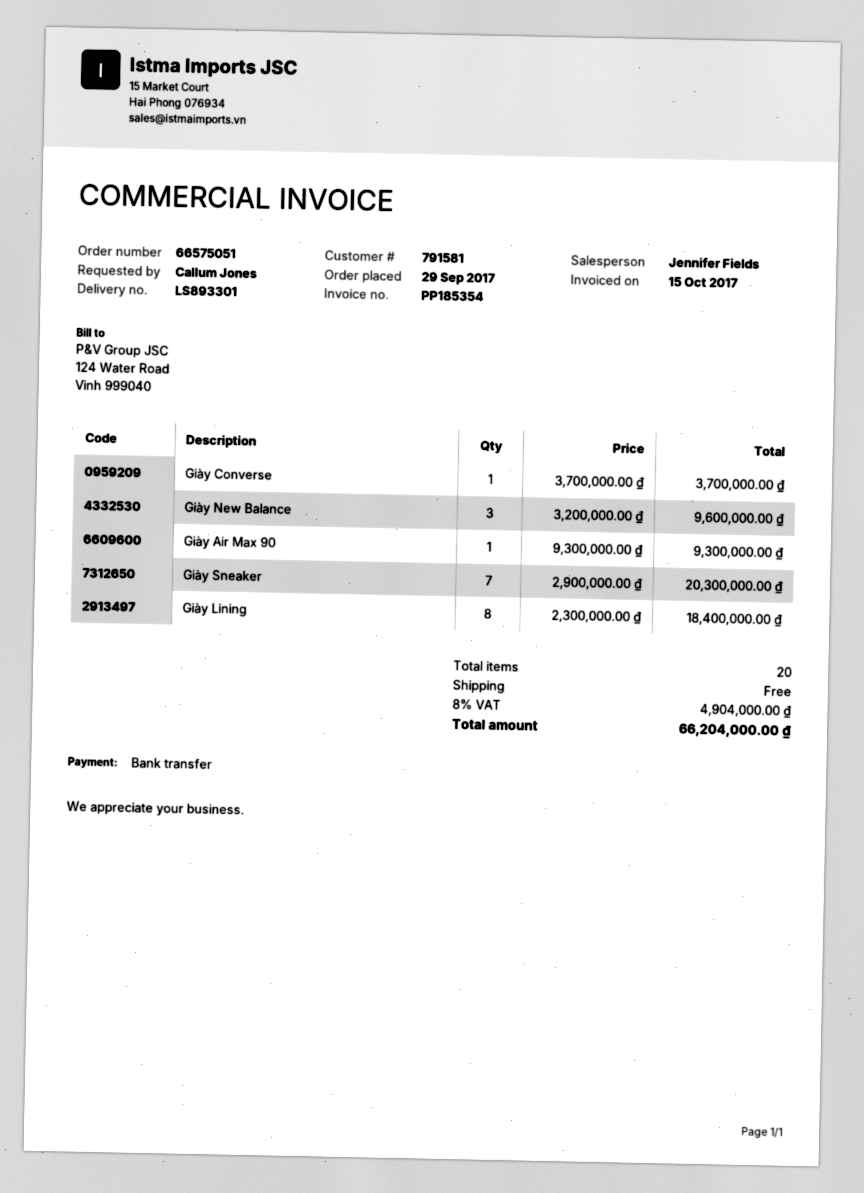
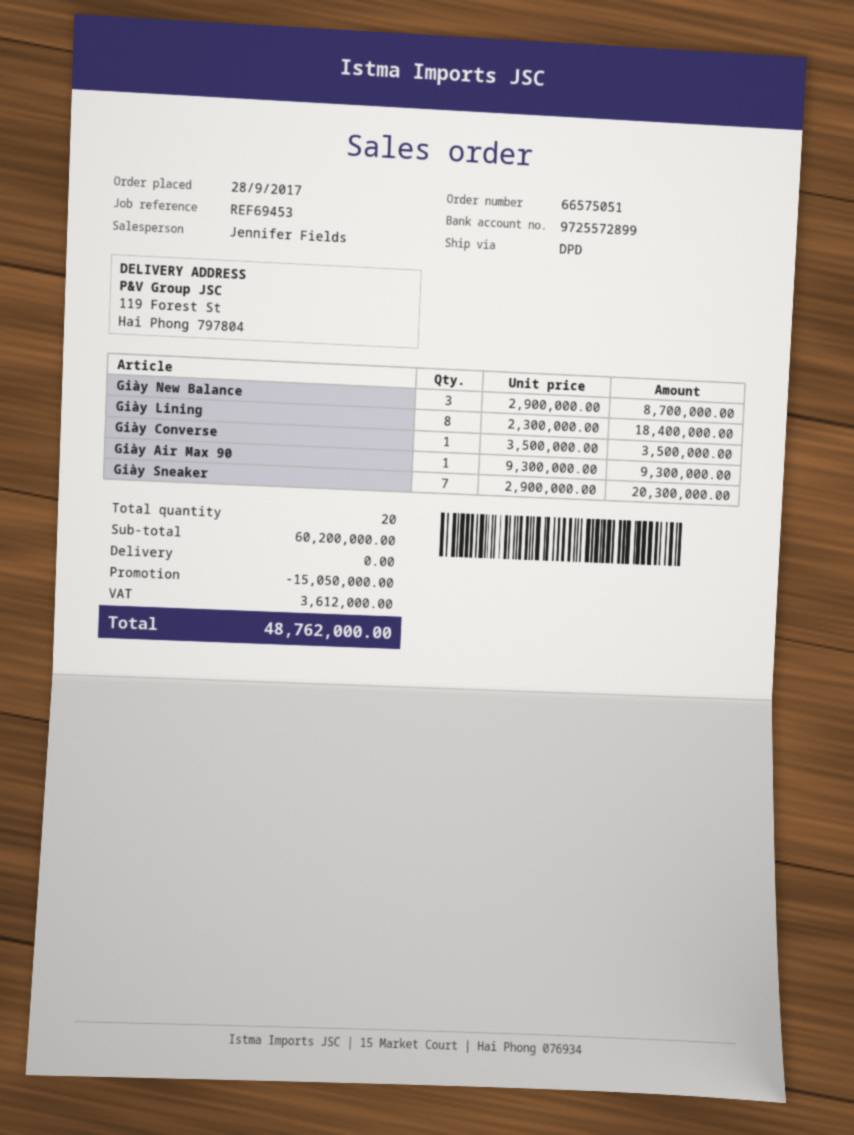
order date: 2017-09-29 -> 2017-09-28
Giày Converse: 1 x 3700000.00 = 3700000.00 -> 1 x 3500000.00 = 3500000.00
Giày New Balance: 3 x 3200000.00 = 9600000.00 -> 3 x 2900000.00 = 8700000.00
discount: none -> 15050000.00
tax: 4904000.00 -> 3612000.00
total: 66204000.00 -> 48762000.00

